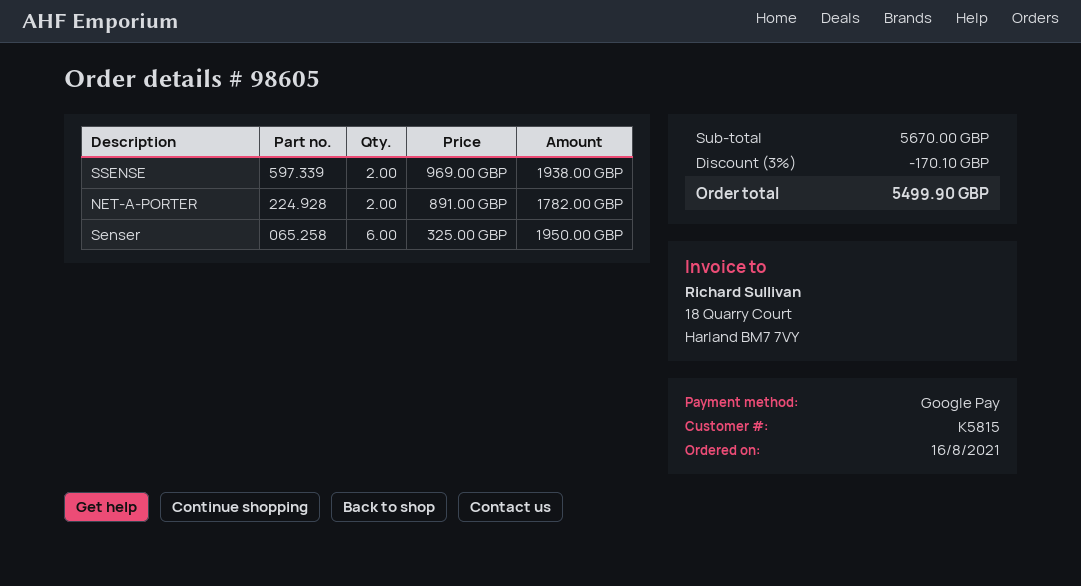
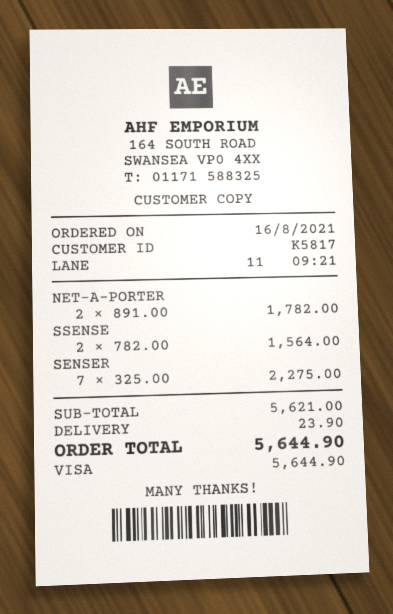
customer number: K5815 -> K5817
payment method: Google Pay -> Visa
SSENSE: 2 x 969.00 = 1938.00 -> 2 x 782.00 = 1564.00
Senser: 6 x 325.00 = 1950.00 -> 7 x 325.00 = 2275.00
subtotal: 5670.00 -> 5621.00
discount: 3% = 170.10 -> none
shipping: none -> 23.90
total: 5499.90 -> 5644.90

